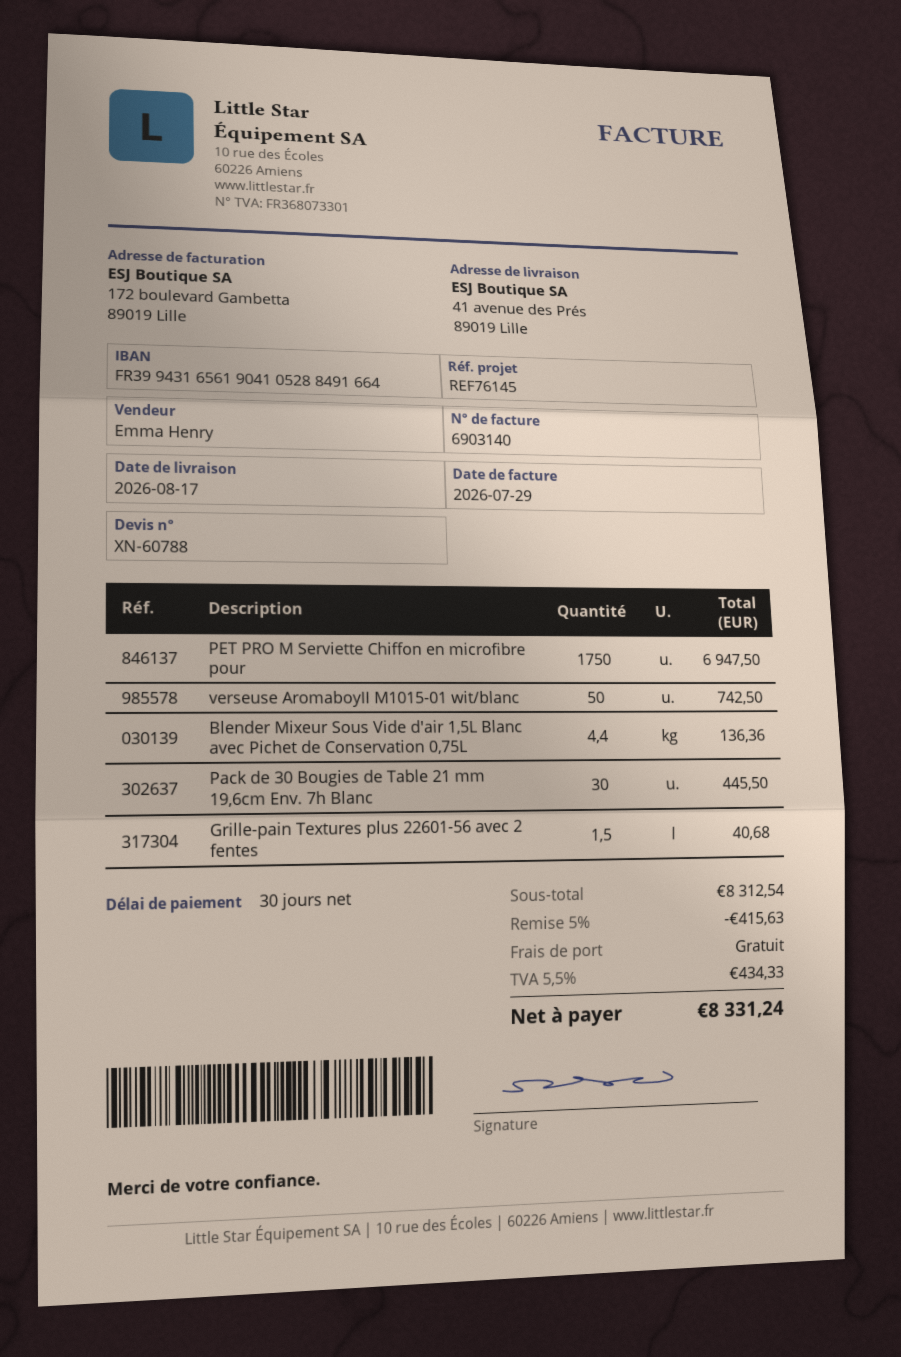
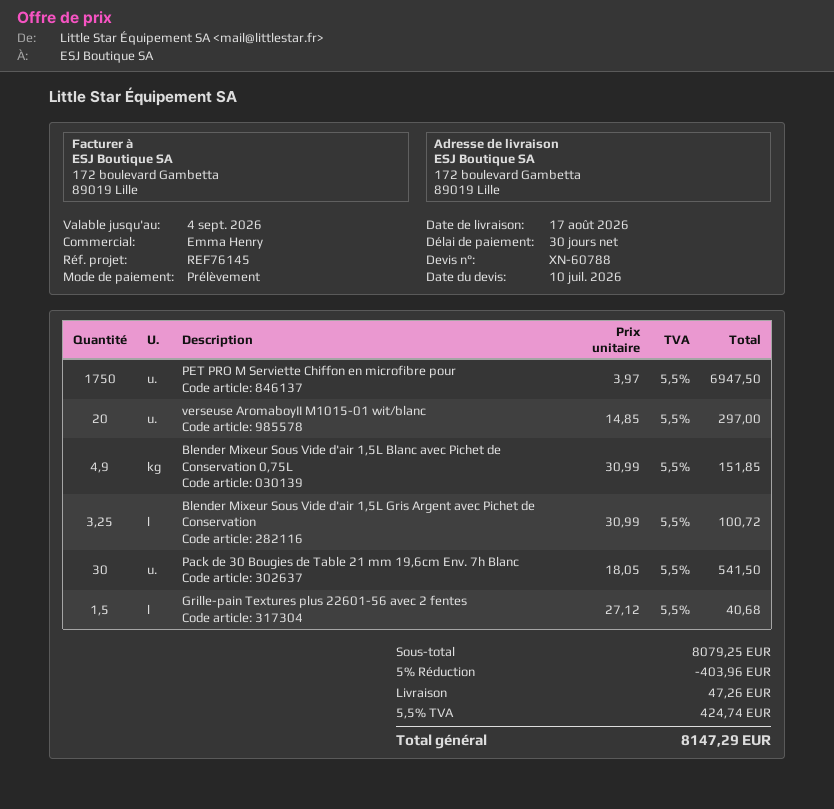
ship to: 41 avenue des Prés, 89019 Lille -> 172 boulevard Gambetta, 89019 Lille
verseuse AromaboyII M1015-01 wit/blanc: 50 for 742.50 -> 20 for 297.00
Blender Mixeur Sous Vide d'air 1,5L Blanc avec Pichet de Conservation 0,75L: 4.4 for 136.36 -> 4.9 for 151.85
Pack de 30 Bougies de Table 21 mm 19,6cm Env. 7h Blanc: 30 for 445.50 -> 30 for 541.50
Blender Mixeur Sous Vide d'air 1,5L Gris Argent avec Pichet de Conservation: none -> 3.25 for 100.72
subtotal: 8312.54 -> 8079.25
discount: 5% = 415.63 -> 5% = 403.96
shipping: 0.00 -> 47.26
tax: 5.5% = 434.33 -> 5.5% = 424.74
total: 8331.24 -> 8147.29

